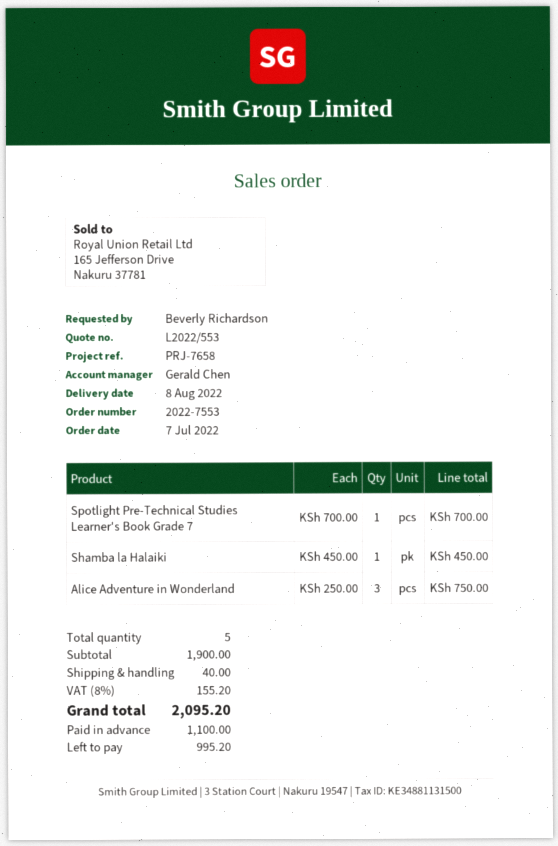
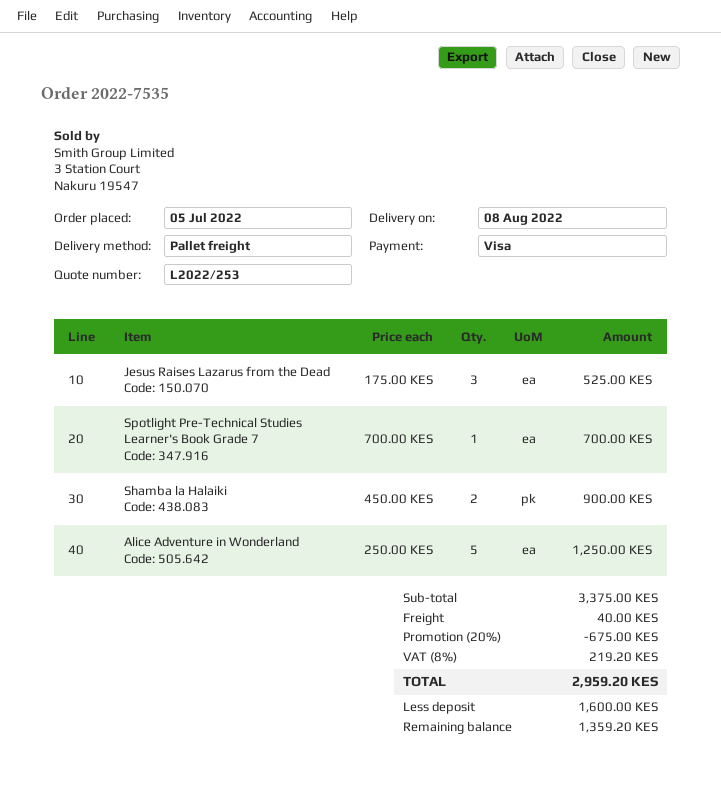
quote number: L2022/553 -> L2022/253
order number: 2022-7553 -> 2022-7535
order date: 2022-07-07 -> 2022-07-05
Shamba la Halaiki: 1 x 450.00 = 450.00 -> 2 x 450.00 = 900.00
Alice Adventure in Wonderland: 3 x 250.00 = 750.00 -> 5 x 250.00 = 1250.00
Jesus Raises Lazarus from the Dead: none -> 3 x 175.00 = 525.00
subtotal: 1900.00 -> 3375.00
discount: none -> 20% = 675.00
tax: 8% = 155.20 -> 8% = 219.20
total: 2095.20 -> 2959.20
deposit: 1100.00 -> 1600.00
balance: 995.20 -> 1359.20

